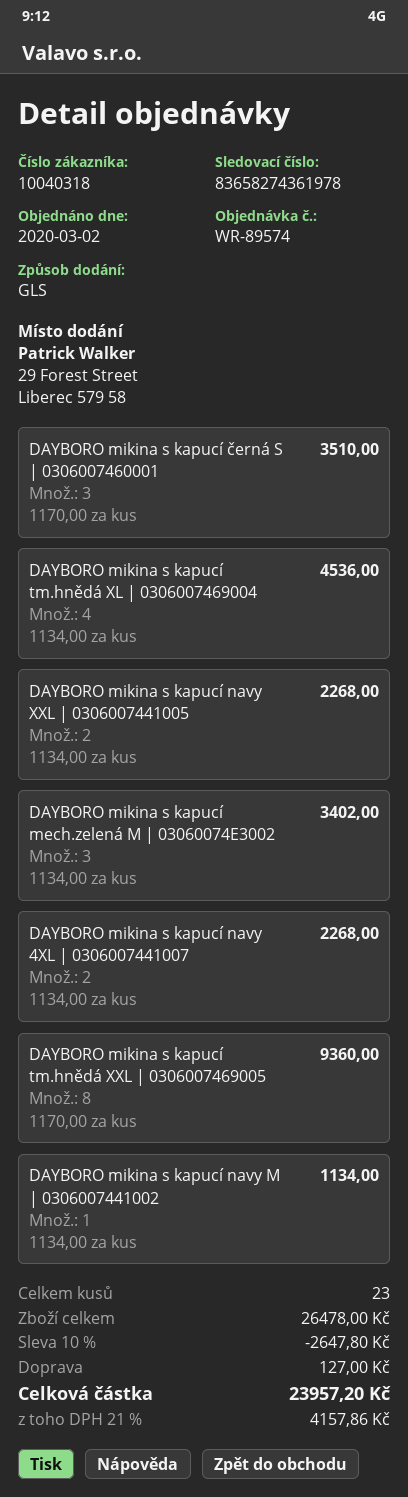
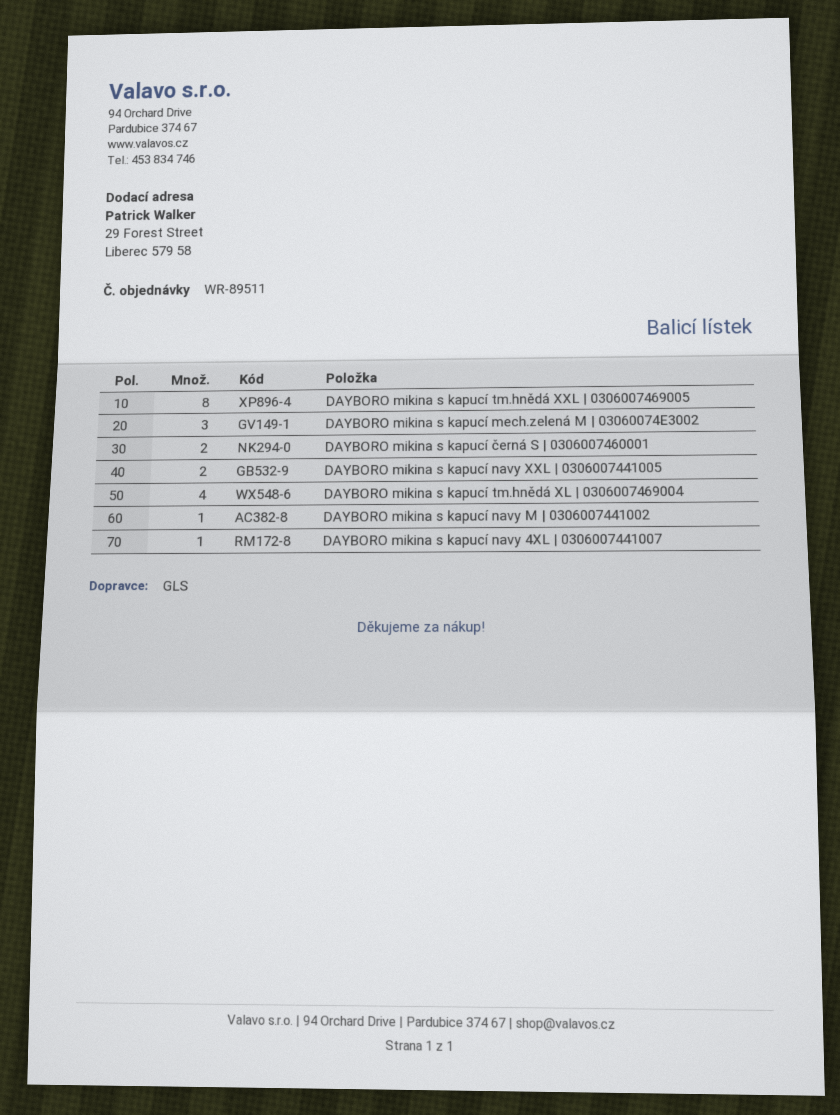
order number: WR-89574 -> WR-89511
DAYBORO mikina s kapucí černá S | 0306007460001: 3 -> 2
DAYBORO mikina s kapucí navy 4XL | 0306007441007: 2 -> 1

